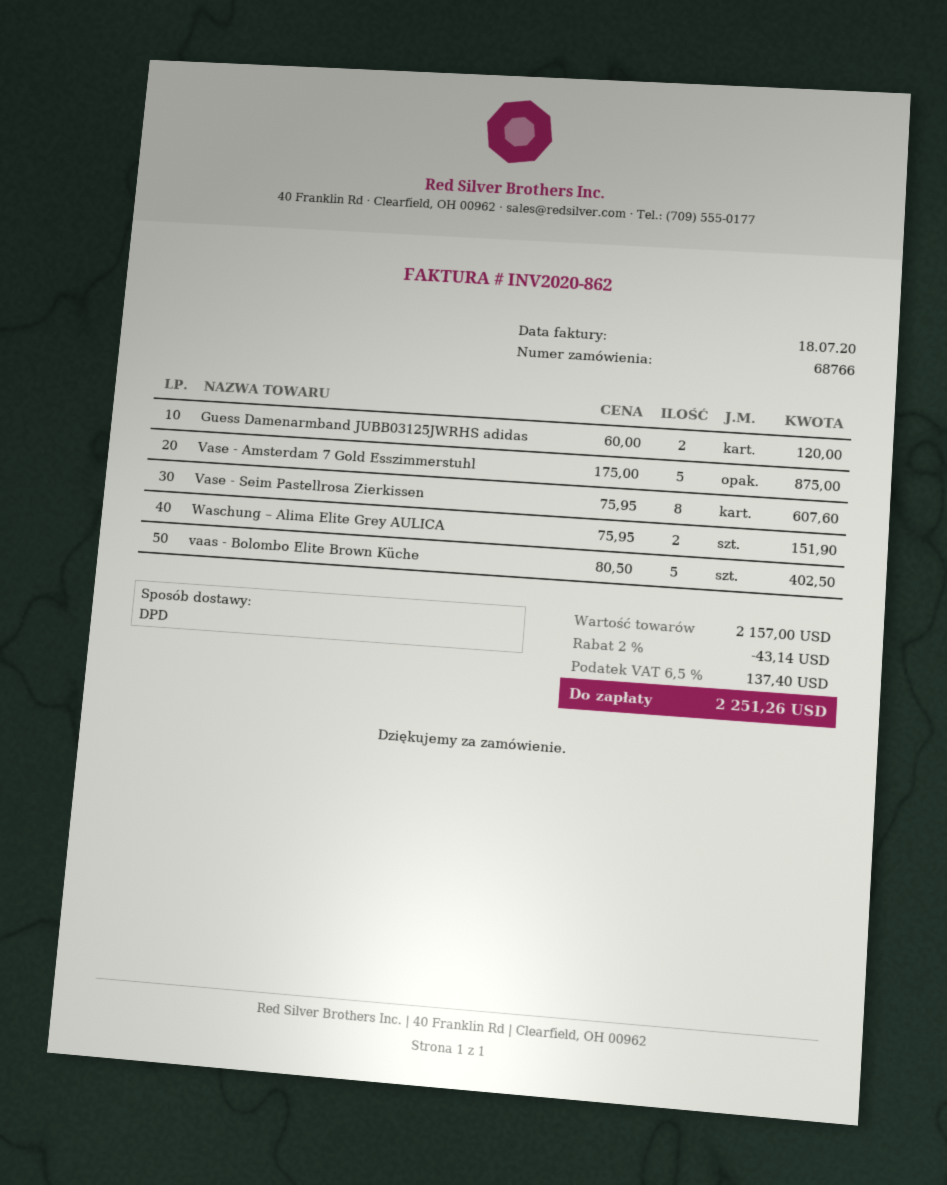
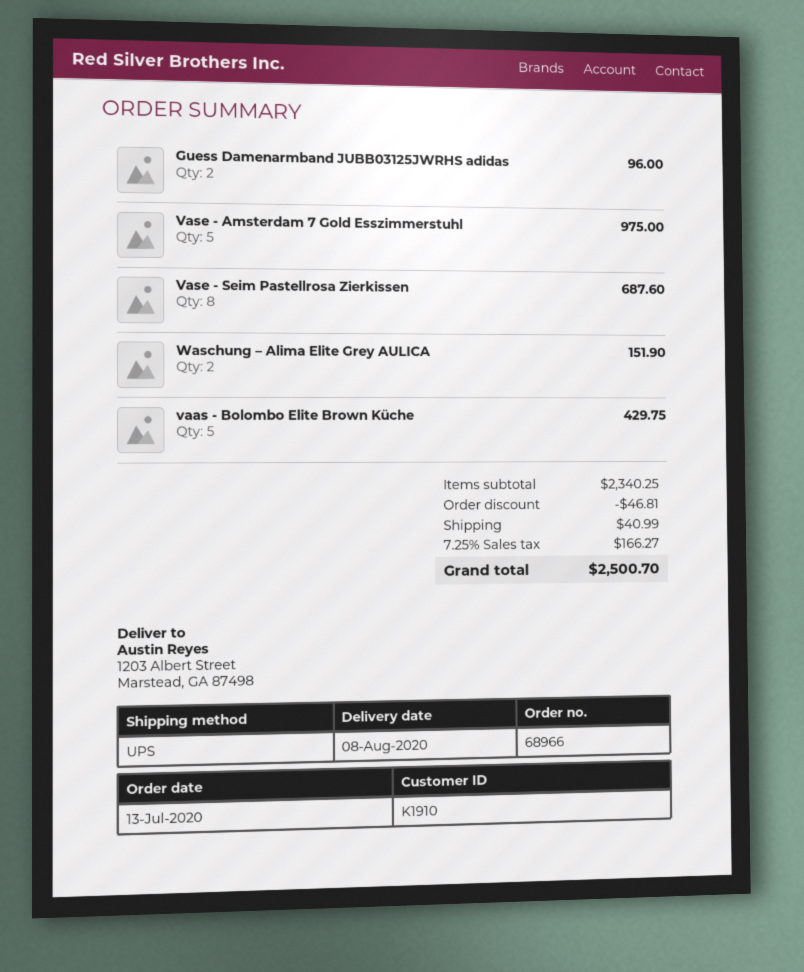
order number: 68766 -> 68966
shipping method: DPD -> UPS
Guess Damenarmband JUBB03125JWRHS adidas: 2 for 120.00 -> 2 for 96.00
Vase - Amsterdam 7 Gold Esszimmerstuhl: 5 for 875.00 -> 5 for 975.00
Vase - Seim Pastellrosa Zierkissen: 8 for 607.60 -> 8 for 687.60
vaas - Bolombo Elite Brown Küche: 5 for 402.50 -> 5 for 429.75
subtotal: 2157.00 -> 2340.25
discount: 43.14 -> 46.81
shipping: none -> 40.99
tax: 6.5% = 137.40 -> 7.25% = 166.27
total: 2251.26 -> 2500.70

